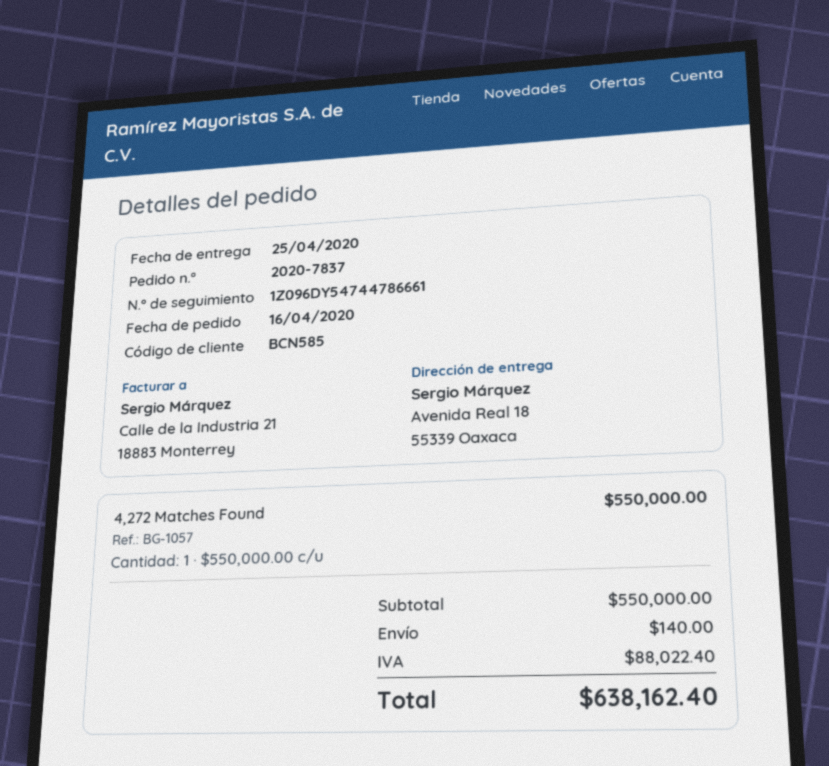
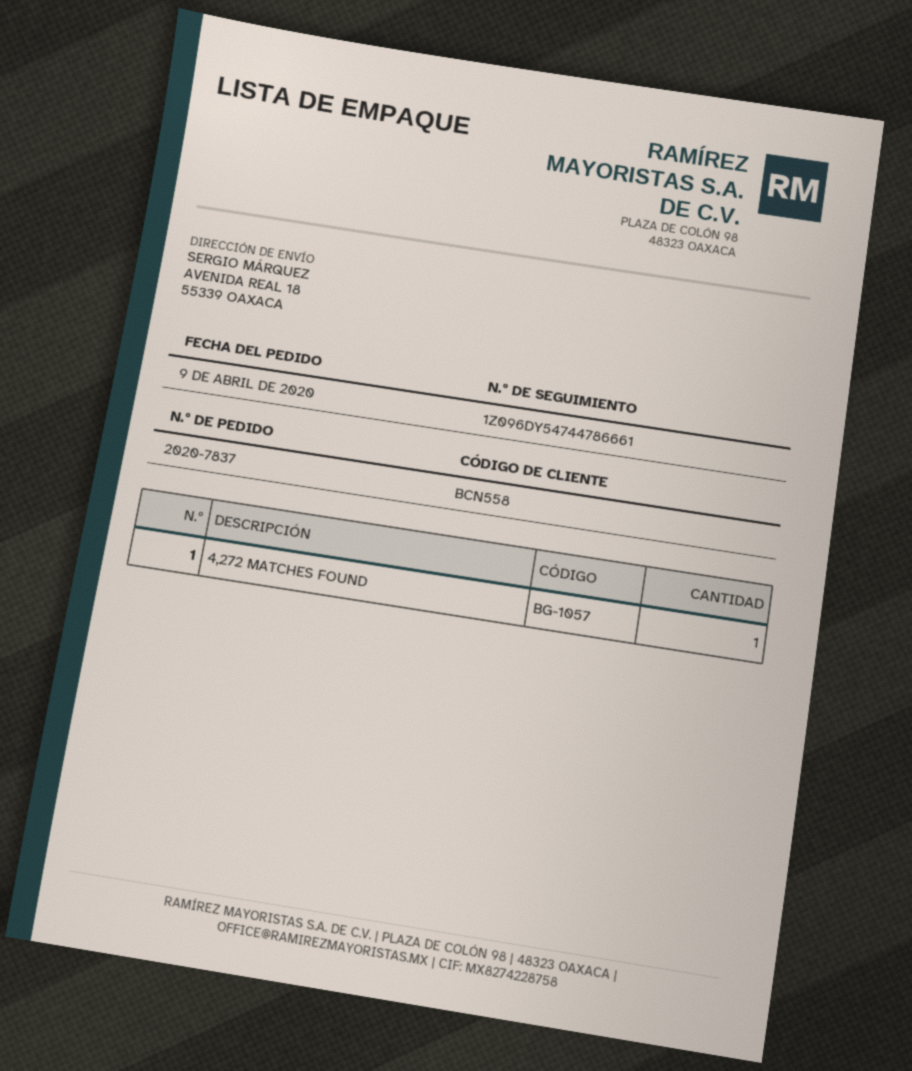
order date: 2020-04-16 -> 2020-04-09
customer number: BCN585 -> BCN558

